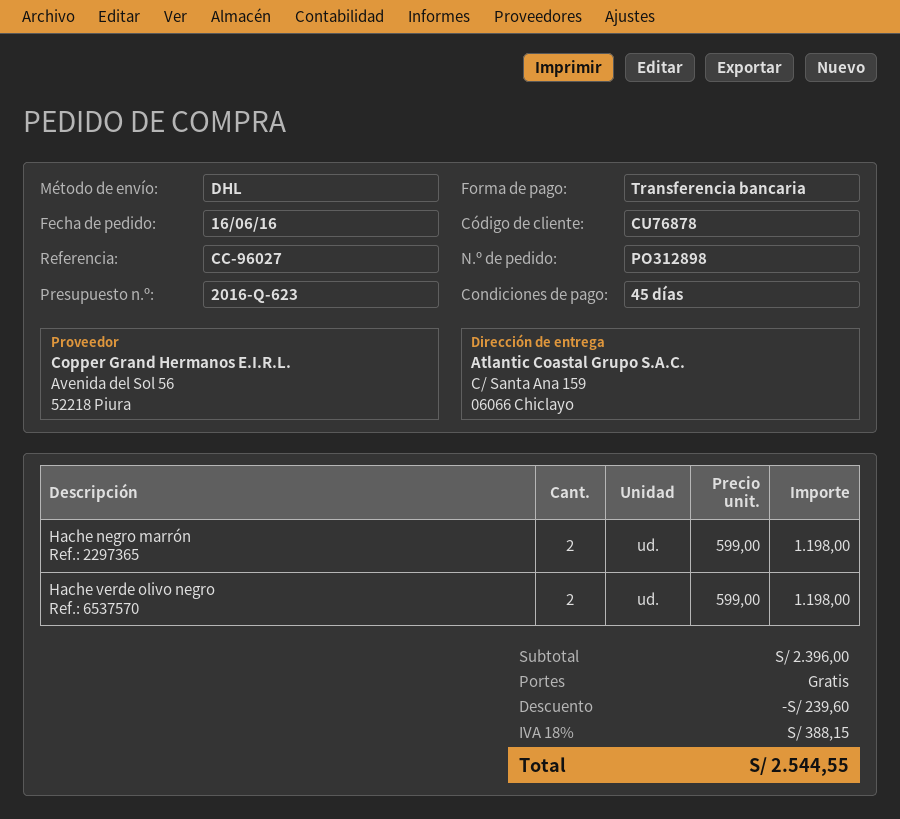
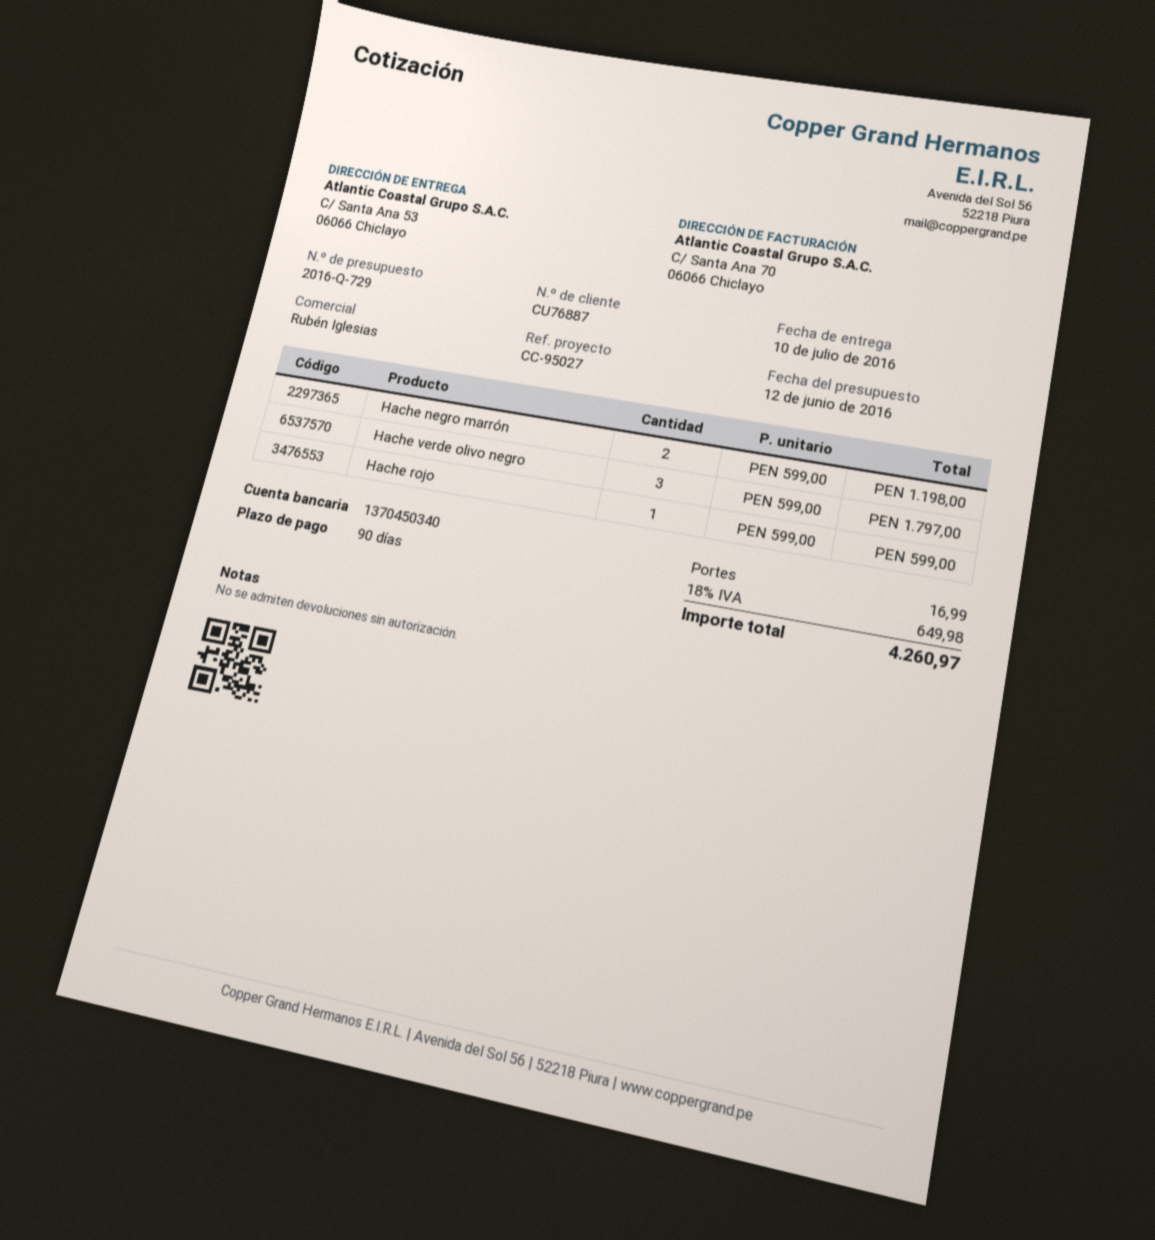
quote number: 2016-Q-623 -> 2016-Q-729
payment terms: 45 days -> 90 days
customer number: CU76878 -> CU76887
reference: CC-96027 -> CC-95027
ship to: C/ Santa Ana 159, 06066 Chiclayo -> C/ Santa Ana 53, 06066 Chiclayo
Hache verde olivo negro: 2 x 599.00 = 1198.00 -> 3 x 599.00 = 1797.00
Hache rojo: none -> 1 x 599.00 = 599.00
discount: 239.60 -> none
shipping: 0.00 -> 16.99
tax: 18% = 388.15 -> 18% = 649.98
total: 2544.55 -> 4260.97

